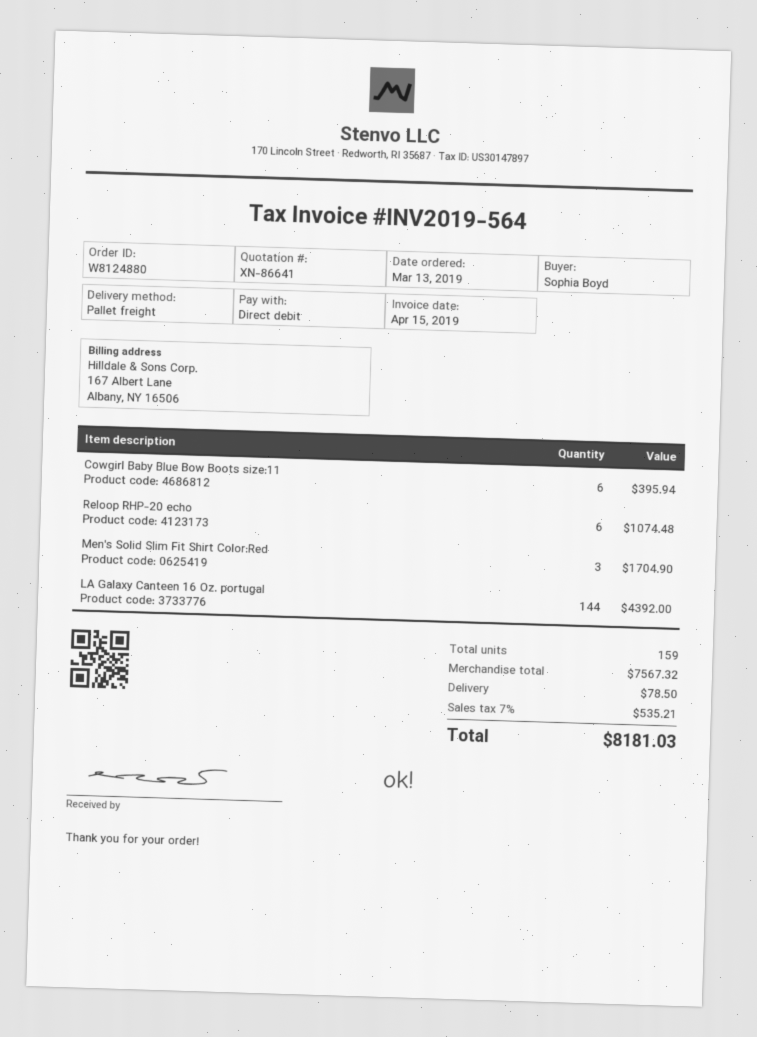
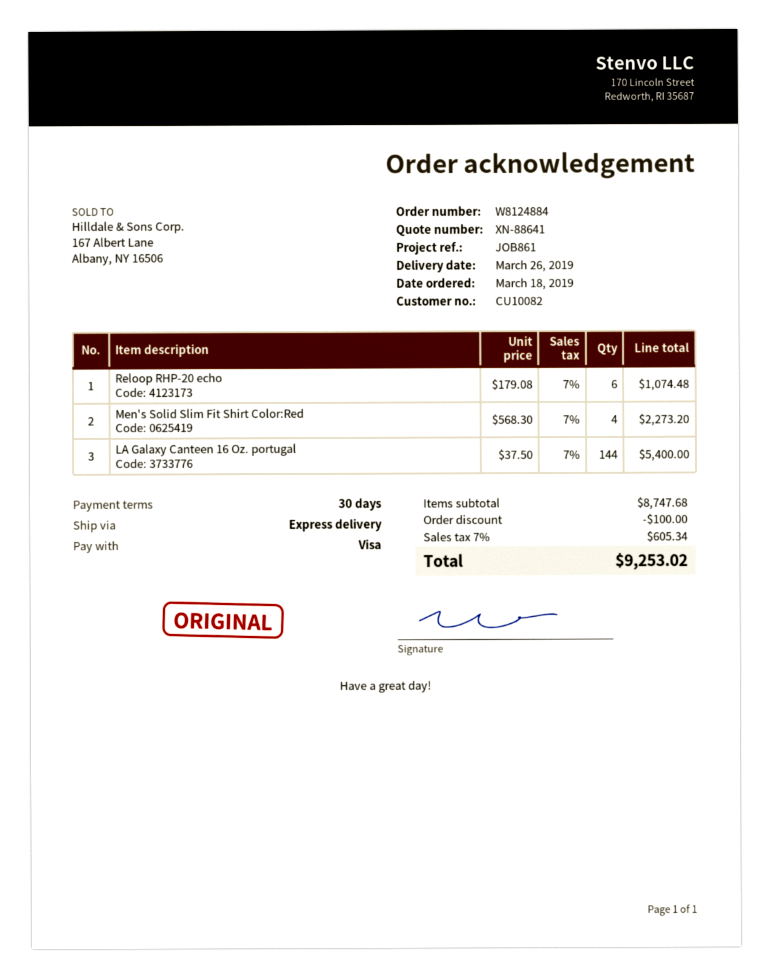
quote number: XN-86641 -> XN-88641
order number: W8124880 -> W8124884
order date: 2019-03-13 -> 2019-03-18
payment method: direct debit -> Visa
shipping method: pallet freight -> express
Cowgirl Baby Blue Bow Boots size:11: 6 for 395.94 -> none
Men's Solid Slim Fit Shirt Color:Red: 3 for 1704.90 -> 4 for 2273.20
LA Galaxy Canteen 16 Oz. portugal: 144 for 4392.00 -> 144 for 5400.00
subtotal: 7567.32 -> 8747.68
discount: none -> 100.00
shipping: 78.50 -> none
tax: 7% = 535.21 -> 7% = 605.34
total: 8181.03 -> 9253.02

